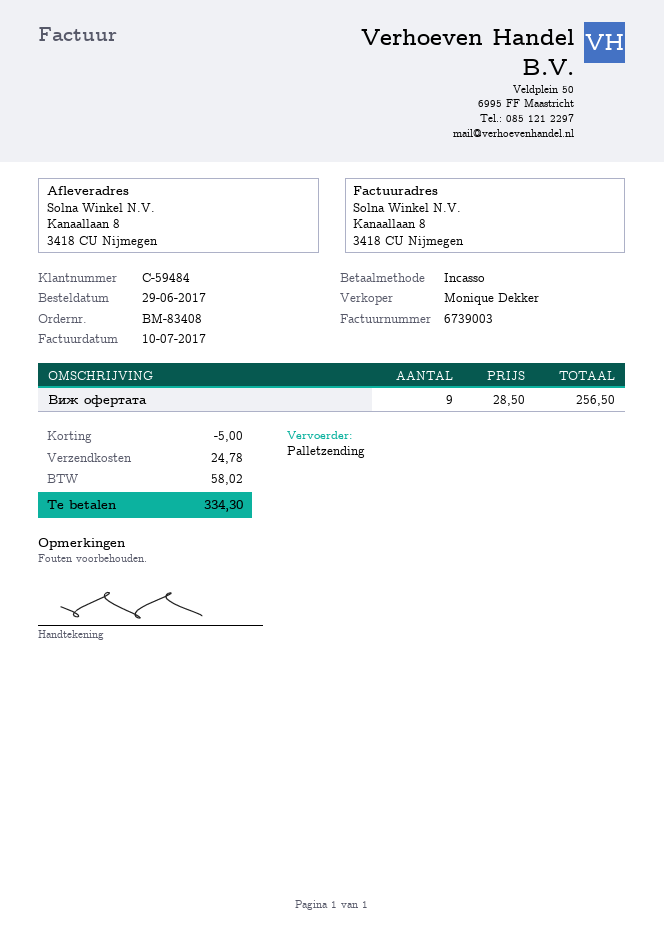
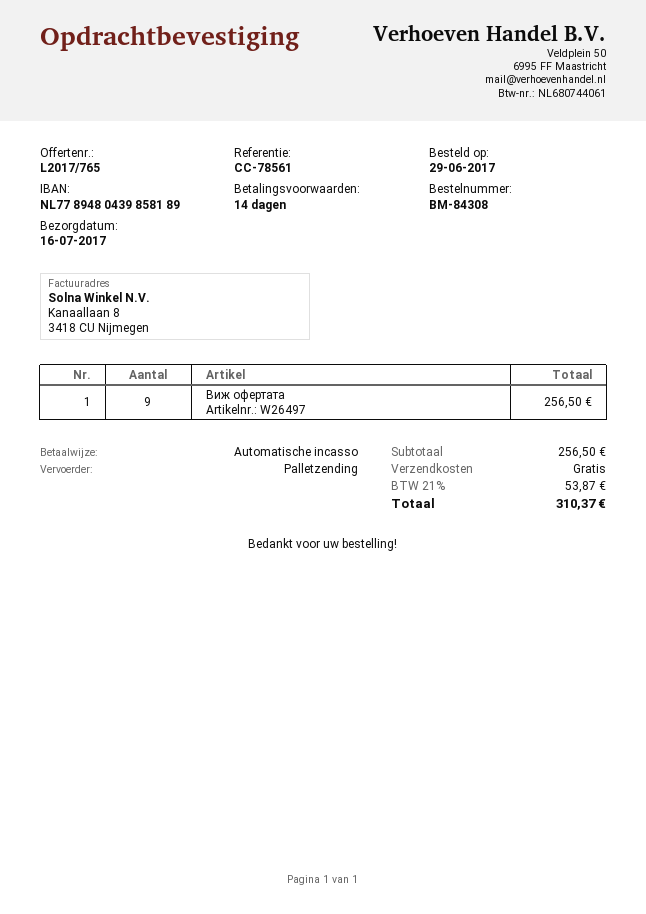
order number: BM-83408 -> BM-84308
discount: 5.00 -> none
shipping: 24.78 -> 0.00
tax: 58.02 -> 53.87
total: 334.30 -> 310.37

